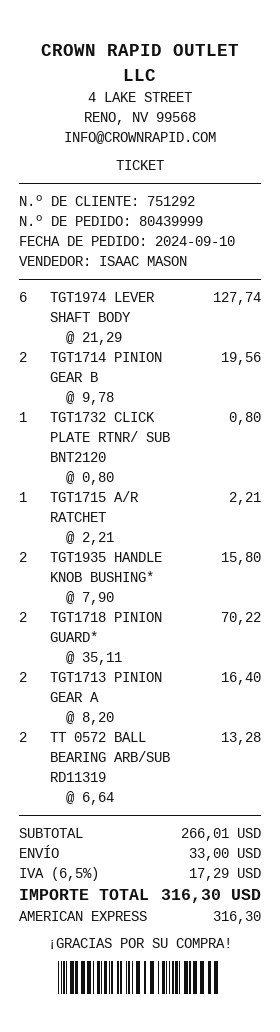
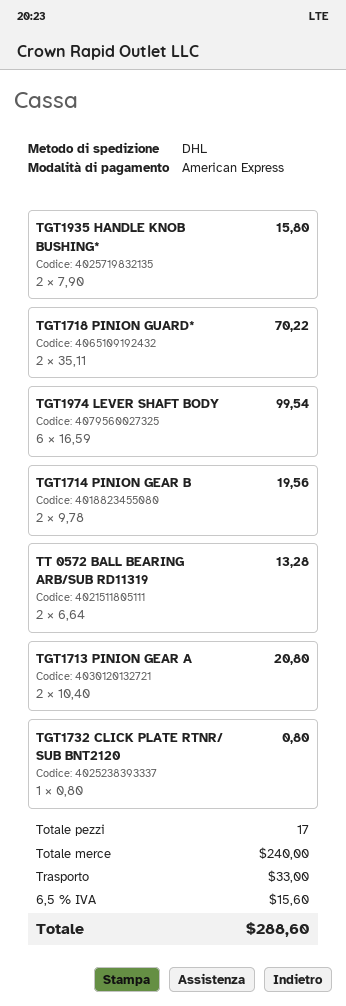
TGT1974 LEVER SHAFT BODY: 6 x 21.29 = 127.74 -> 6 x 16.59 = 99.54
TGT1715 A/R RATCHET: 1 x 2.21 = 2.21 -> none
TGT1713 PINION GEAR A: 2 x 8.20 = 16.40 -> 2 x 10.40 = 20.80
subtotal: 266.01 -> 240.00
tax: 6.5% = 17.29 -> 6.5% = 15.60
total: 316.30 -> 288.60

